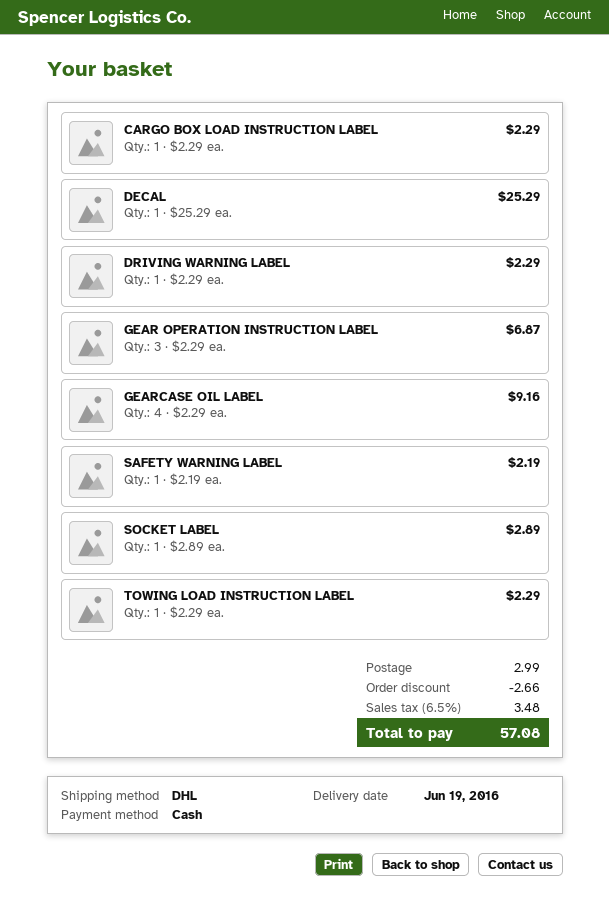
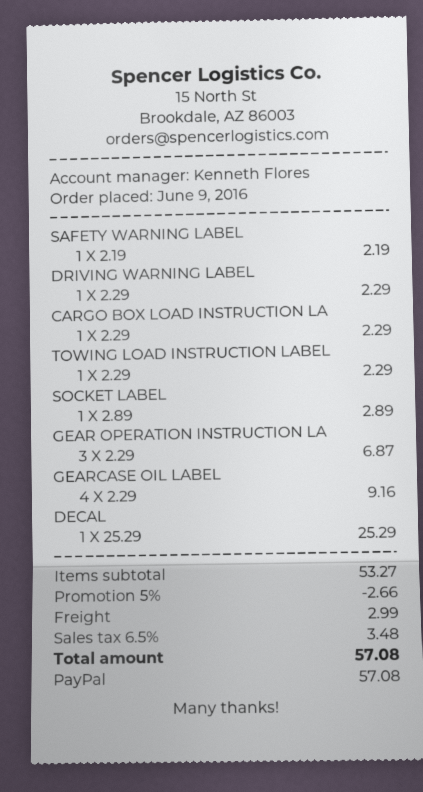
payment method: cash -> PayPal

